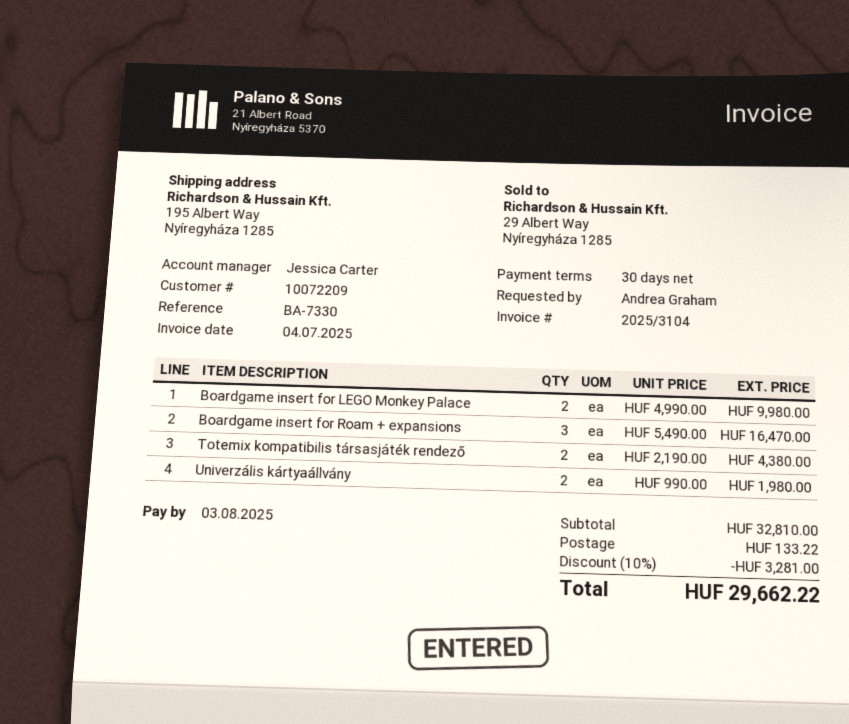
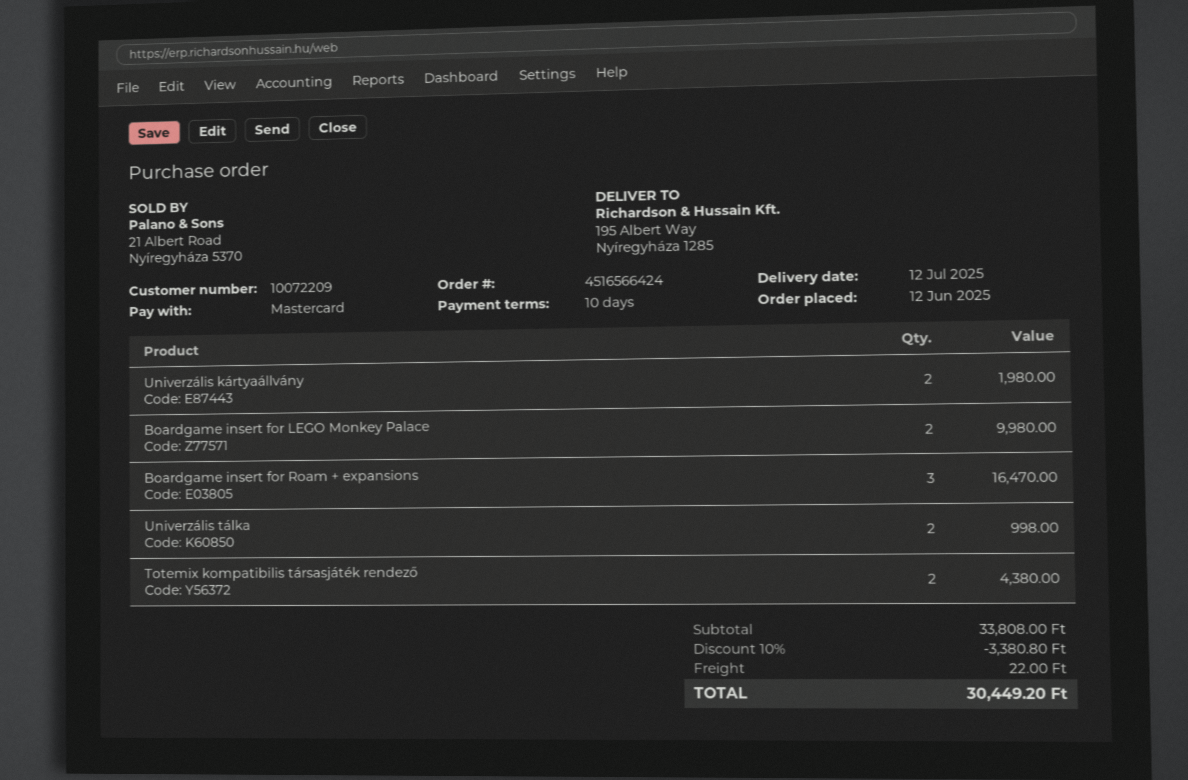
payment terms: 30 days -> 10 days
Univerzális tálka: none -> 2 for 998.00
subtotal: 32810.00 -> 33808.00
discount: 10% = 3281.00 -> 10% = 3380.80
shipping: 133.22 -> 22.00
total: 29662.22 -> 30449.20

